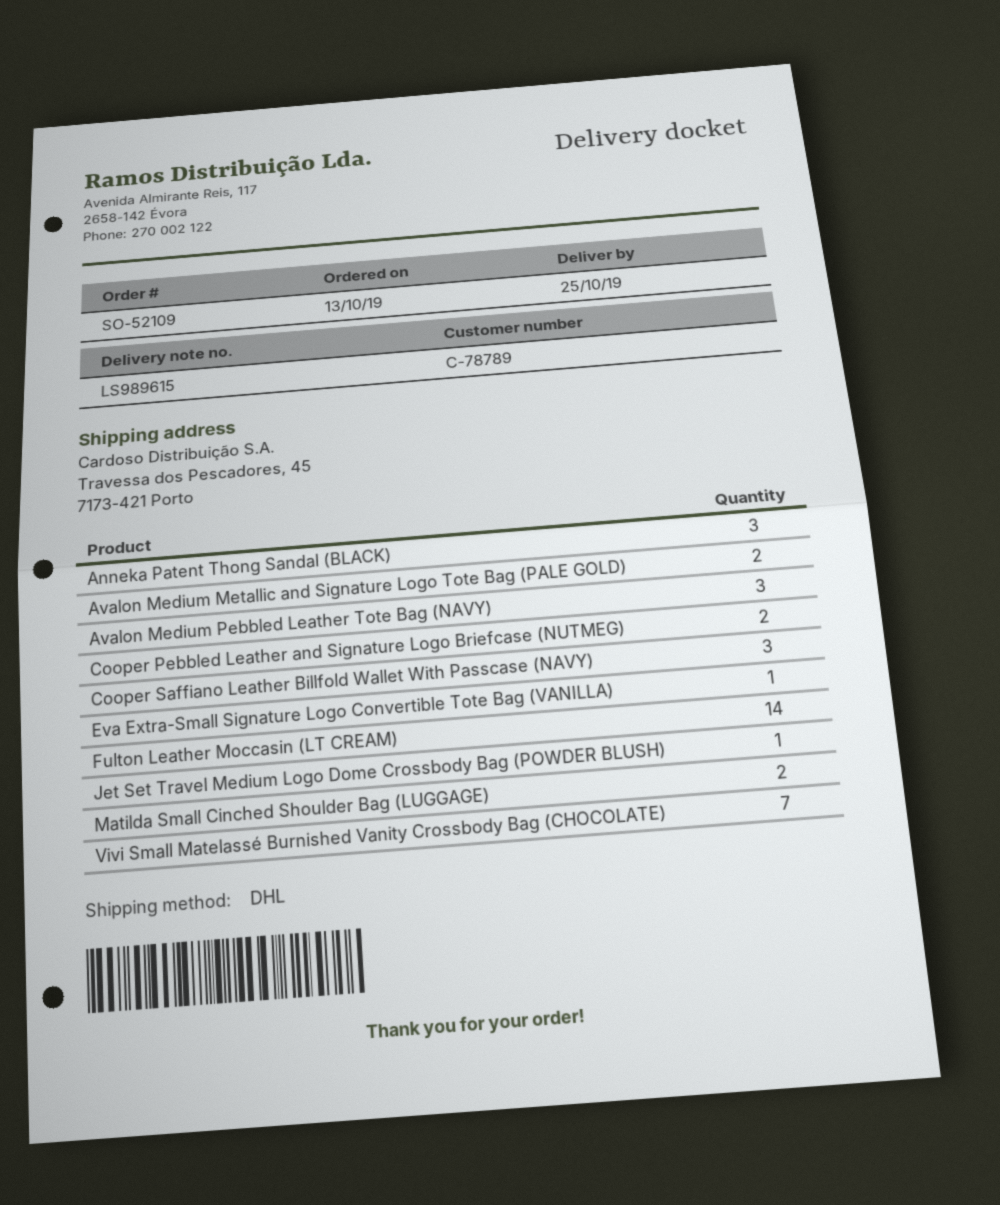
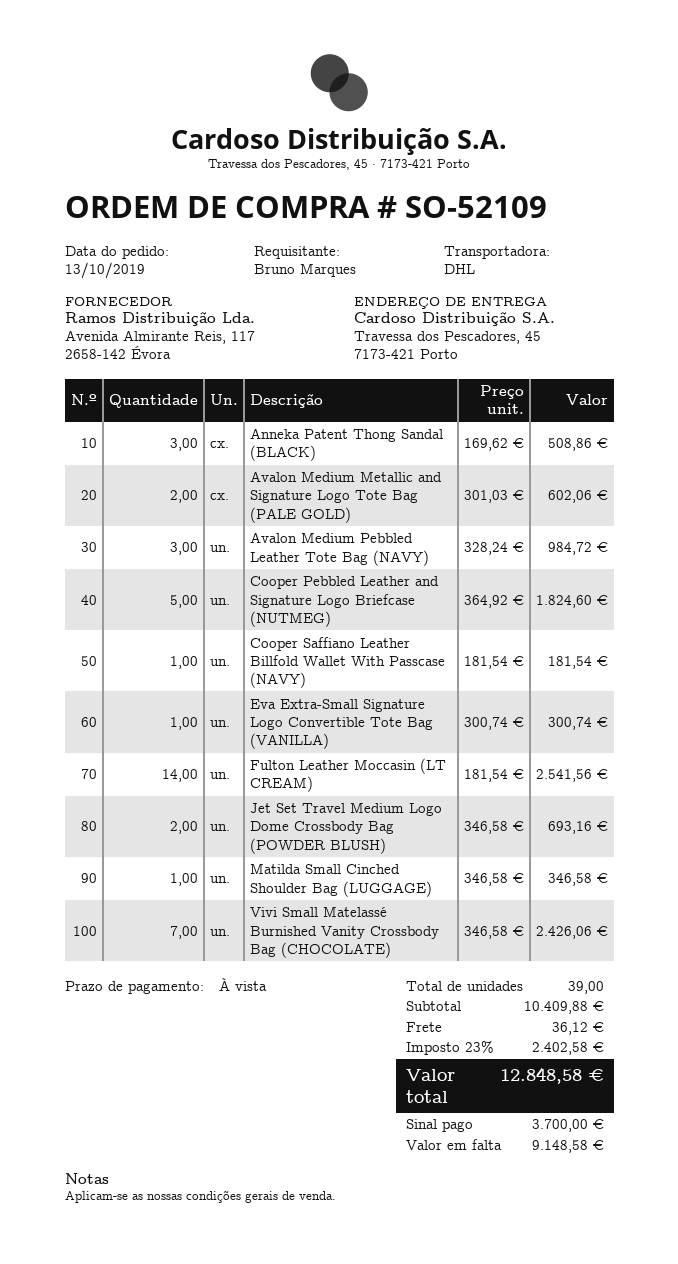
Cooper Pebbled Leather and Signature Logo Briefcase (NUTMEG): 2 -> 5
Cooper Saffiano Leather Billfold Wallet With Passcase (NAVY): 3 -> 1
Jet Set Travel Medium Logo Dome Crossbody Bag (POWDER BLUSH): 1 -> 2
Matilda Small Cinched Shoulder Bag (LUGGAGE): 2 -> 1

